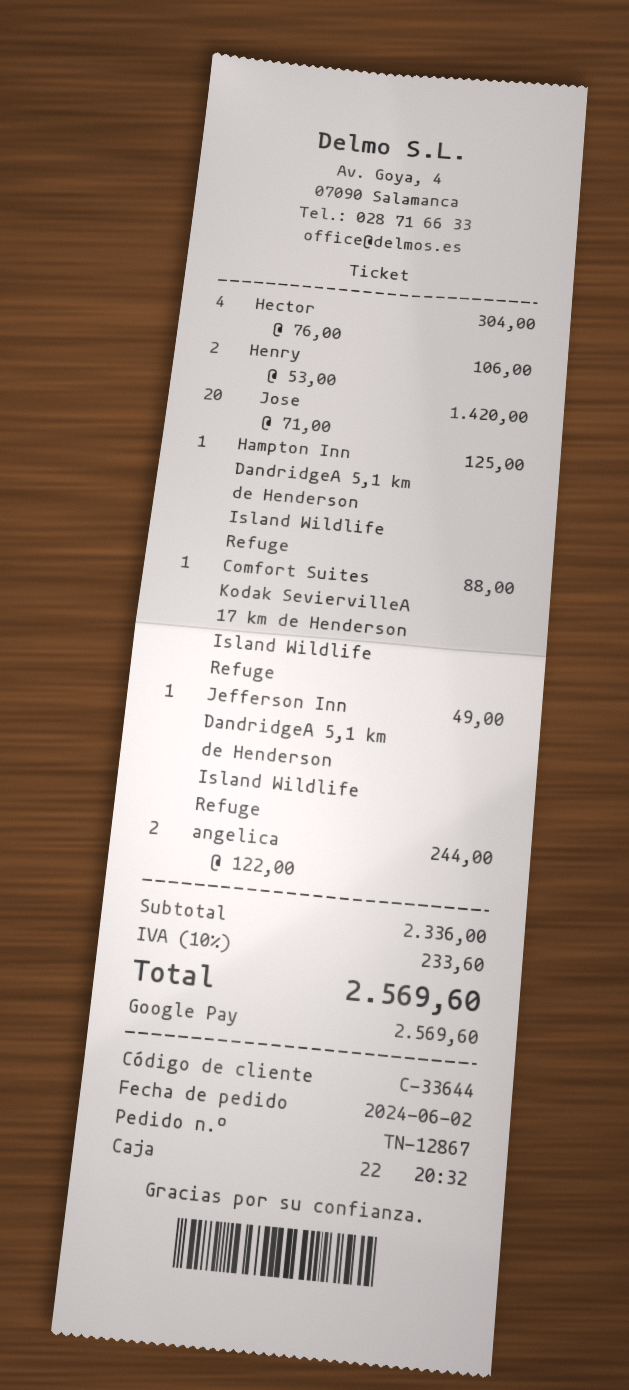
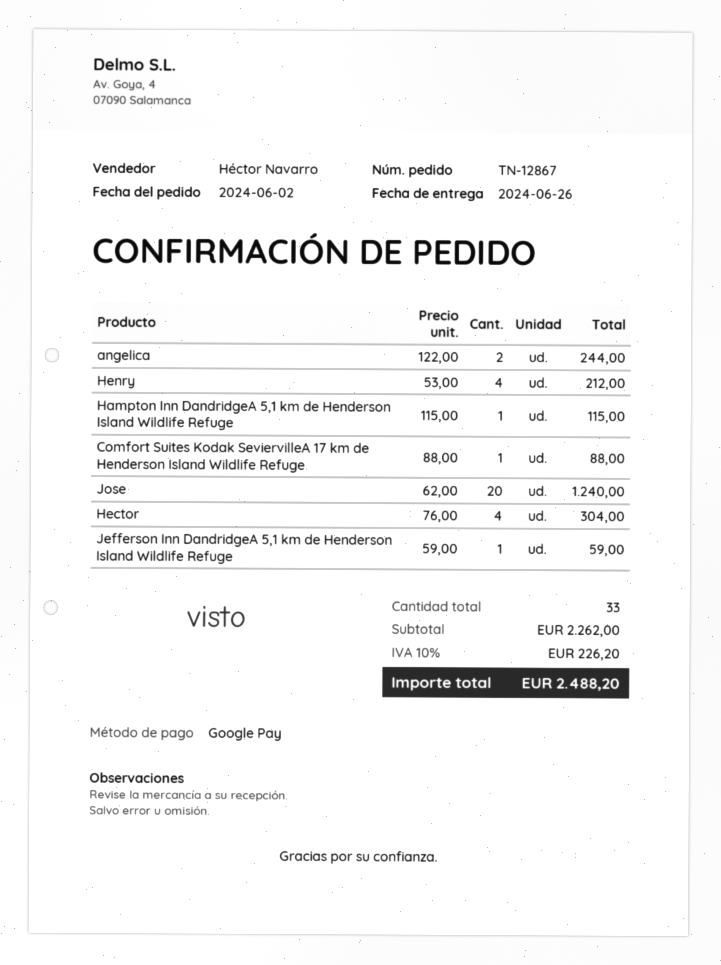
Henry: 2 x 53.00 = 106.00 -> 4 x 53.00 = 212.00
Jose: 20 x 71.00 = 1420.00 -> 20 x 62.00 = 1240.00
Hampton Inn DandridgeA 5,1 km de Henderson Island Wildlife Refuge: 1 x 125.00 = 125.00 -> 1 x 115.00 = 115.00
Jefferson Inn DandridgeA 5,1 km de Henderson Island Wildlife Refuge: 1 x 49.00 = 49.00 -> 1 x 59.00 = 59.00
subtotal: 2336.00 -> 2262.00
tax: 10% = 233.60 -> 10% = 226.20
total: 2569.60 -> 2488.20

